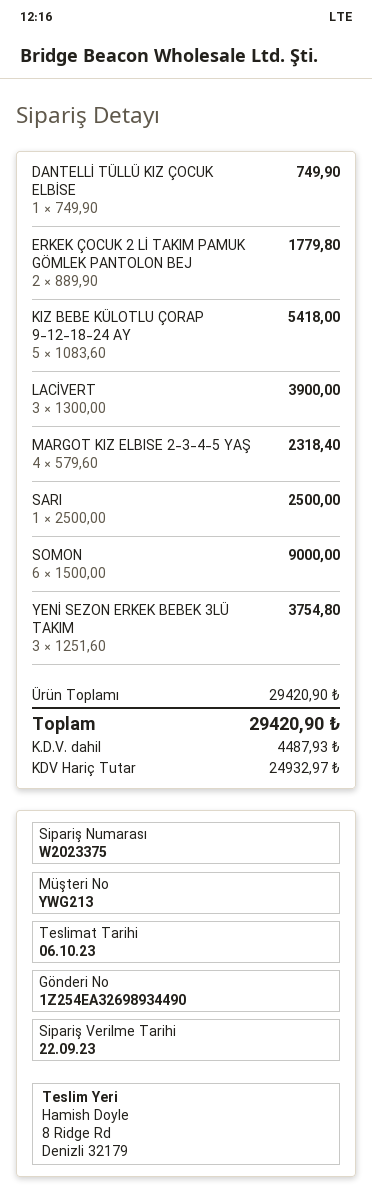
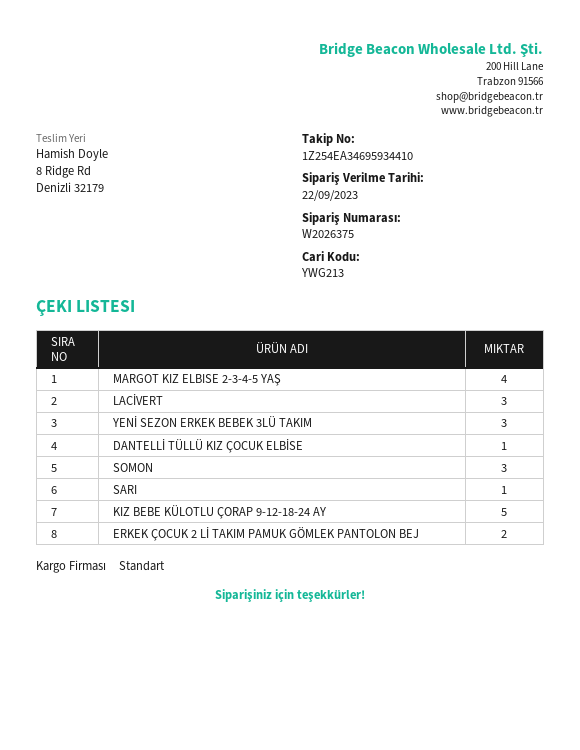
order number: W2023375 -> W2026375
tracking number: 1Z254EA32698934490 -> 1Z254EA34695934410
SOMON: 6 -> 3

